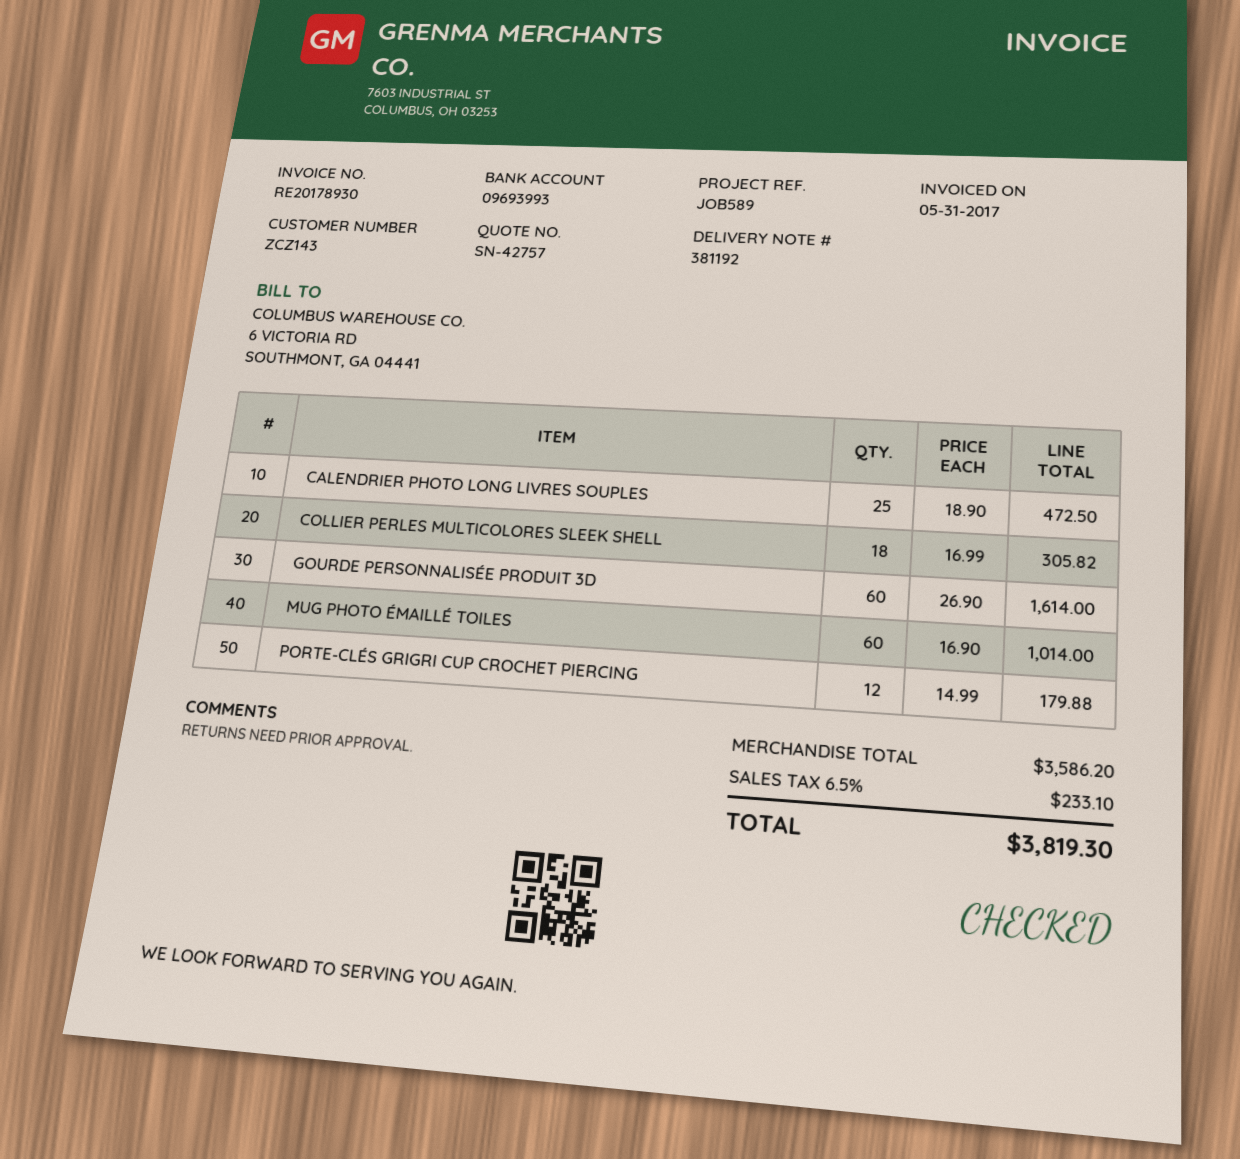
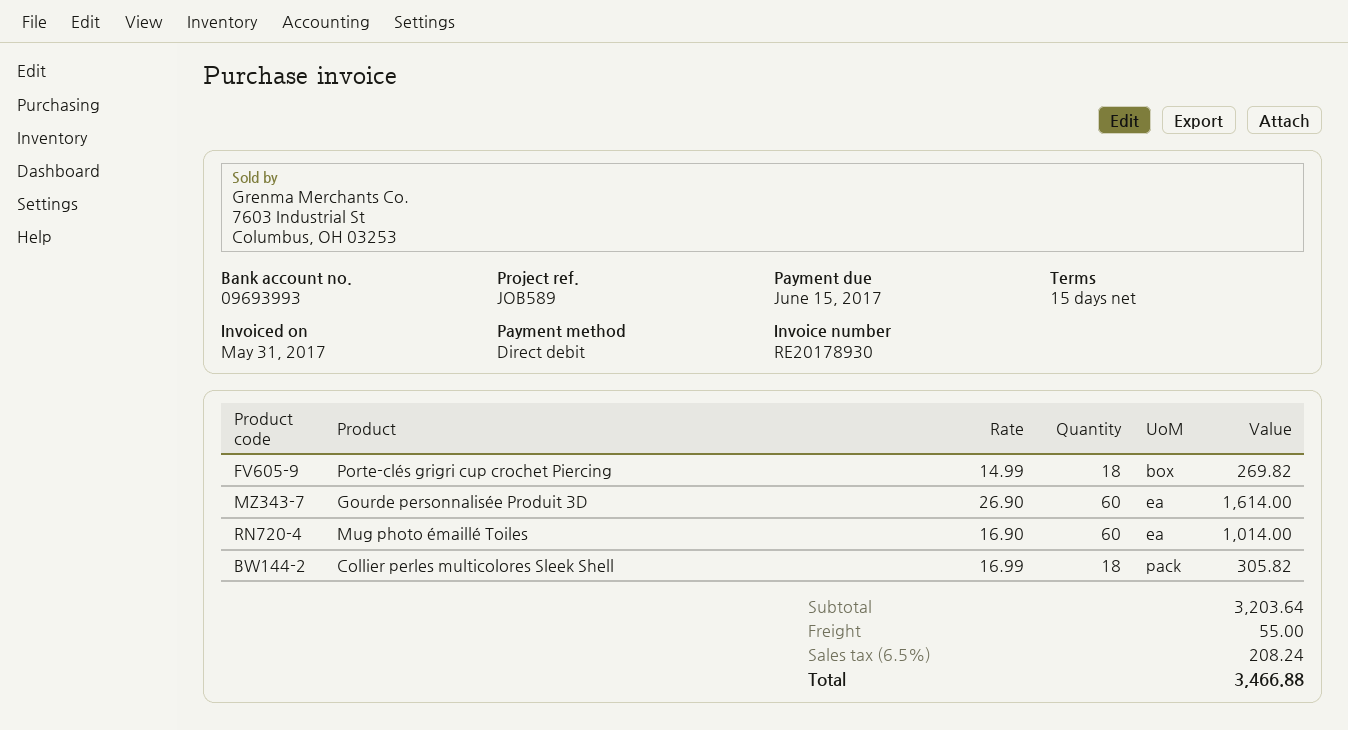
CALENDRIER PHOTO LONG LIVRES SOUPLES: 25 x 18.90 = 472.50 -> none
PORTE-CLÉS GRIGRI CUP CROCHET PIERCING: 12 x 14.99 = 179.88 -> 18 x 14.99 = 269.82
subtotal: 3586.20 -> 3203.64
shipping: none -> 55.00
tax: 6.5% = 233.10 -> 6.5% = 208.24
total: 3819.30 -> 3466.88

